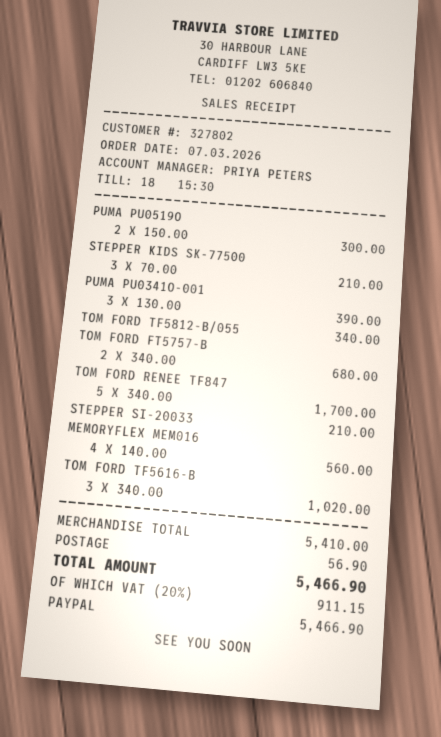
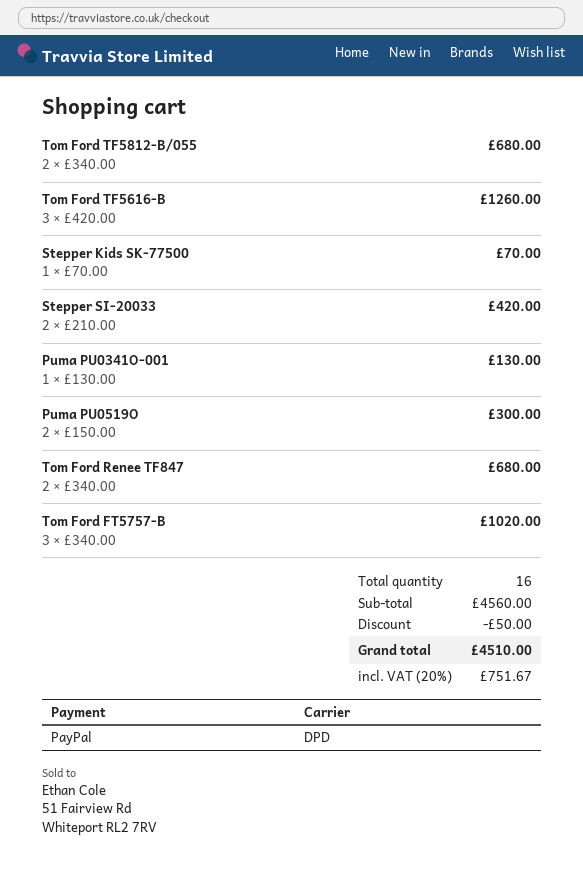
STEPPER KIDS SK-77500: 3 x 70.00 = 210.00 -> 1 x 70.00 = 70.00
PUMA PU0341O-001: 3 x 130.00 = 390.00 -> 1 x 130.00 = 130.00
TOM FORD TF5812-B/055: 1 x 340.00 = 340.00 -> 2 x 340.00 = 680.00
TOM FORD FT5757-B: 2 x 340.00 = 680.00 -> 3 x 340.00 = 1020.00
TOM FORD RENEE TF847: 5 x 340.00 = 1700.00 -> 2 x 340.00 = 680.00
STEPPER SI-20033: 1 x 210.00 = 210.00 -> 2 x 210.00 = 420.00
MEMORYFLEX MEM016: 4 x 140.00 = 560.00 -> none
TOM FORD TF5616-B: 3 x 340.00 = 1020.00 -> 3 x 420.00 = 1260.00
subtotal: 5410.00 -> 4560.00
discount: none -> 50.00
shipping: 56.90 -> none
tax: 20% = 911.15 -> 20% = 751.67
total: 5466.90 -> 4510.00

